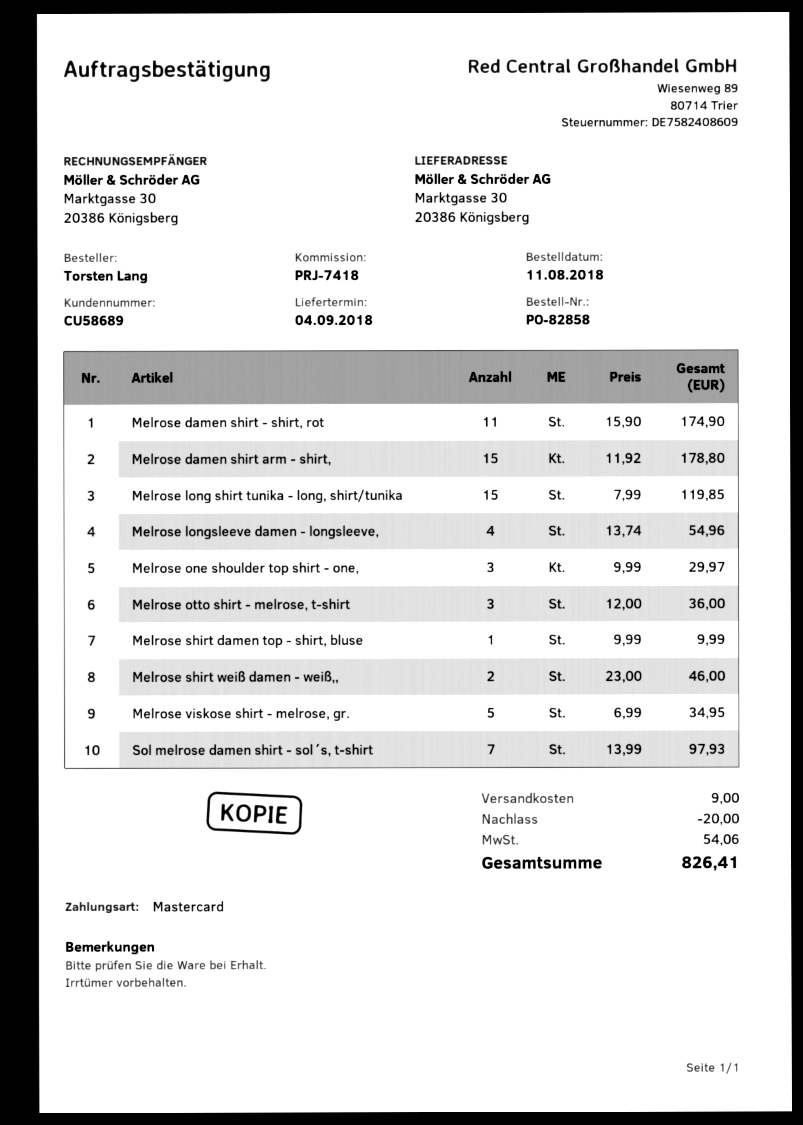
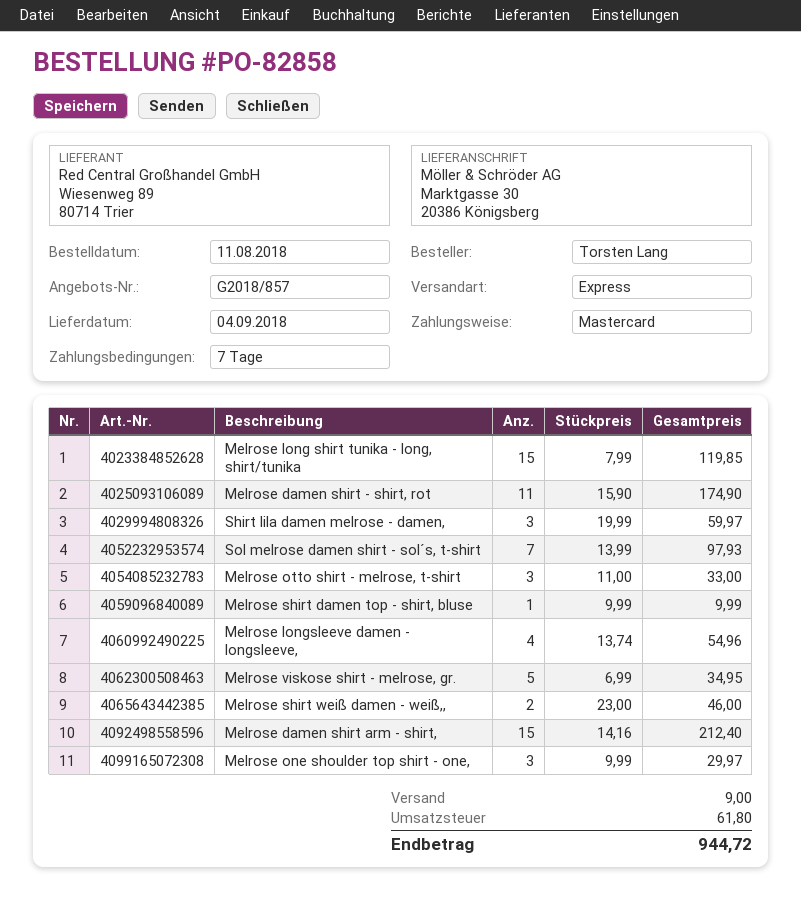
Melrose damen shirt arm - shirt,: 15 x 11.92 = 178.80 -> 15 x 14.16 = 212.40
Melrose otto shirt - melrose, t-shirt: 3 x 12.00 = 36.00 -> 3 x 11.00 = 33.00
Shirt lila damen melrose - damen,: none -> 3 x 19.99 = 59.97
discount: 20.00 -> none
tax: 54.06 -> 61.80
total: 826.41 -> 944.72

